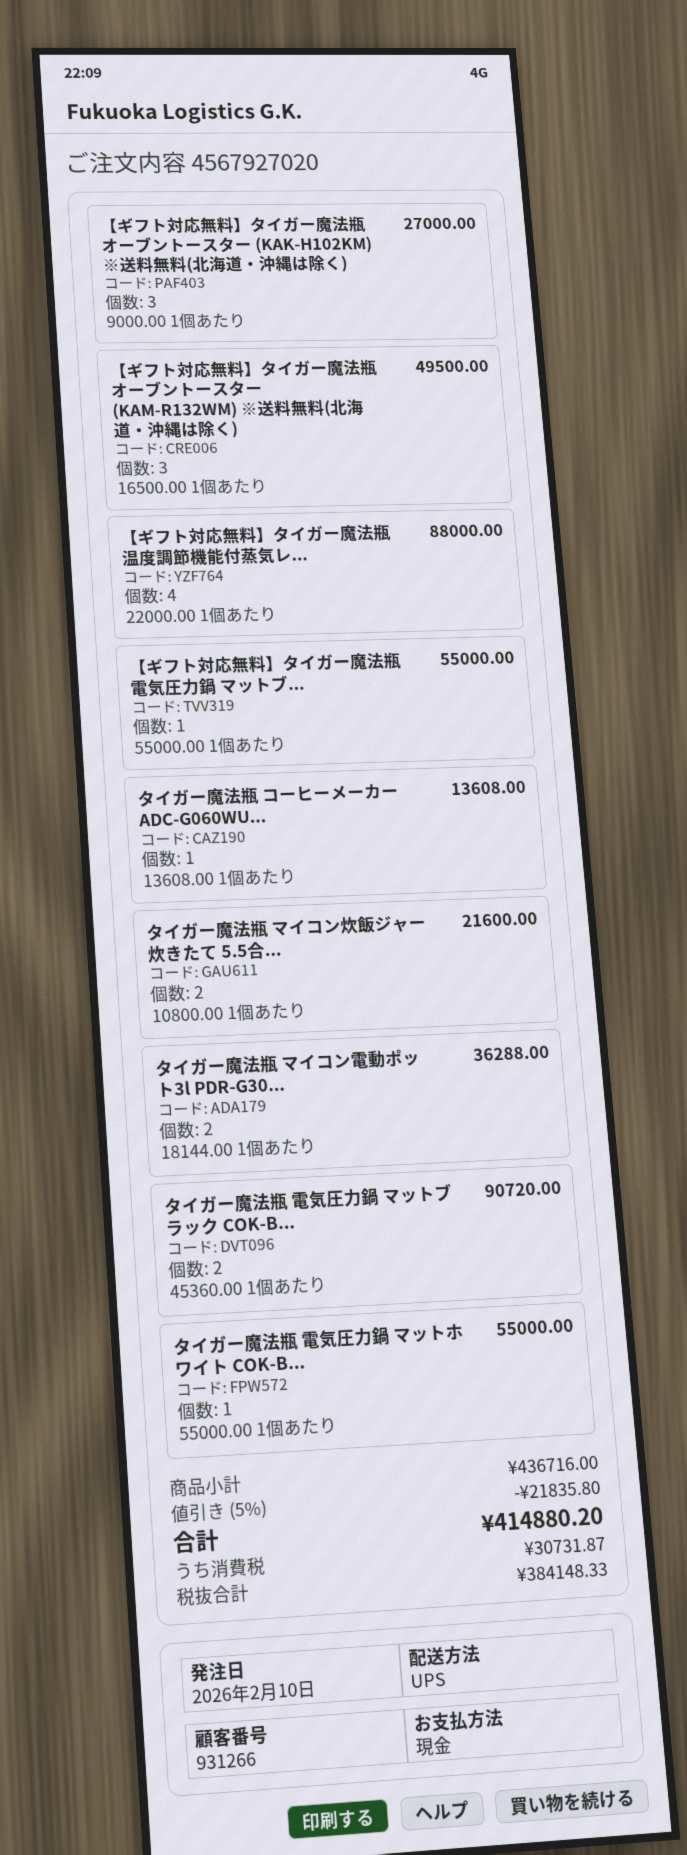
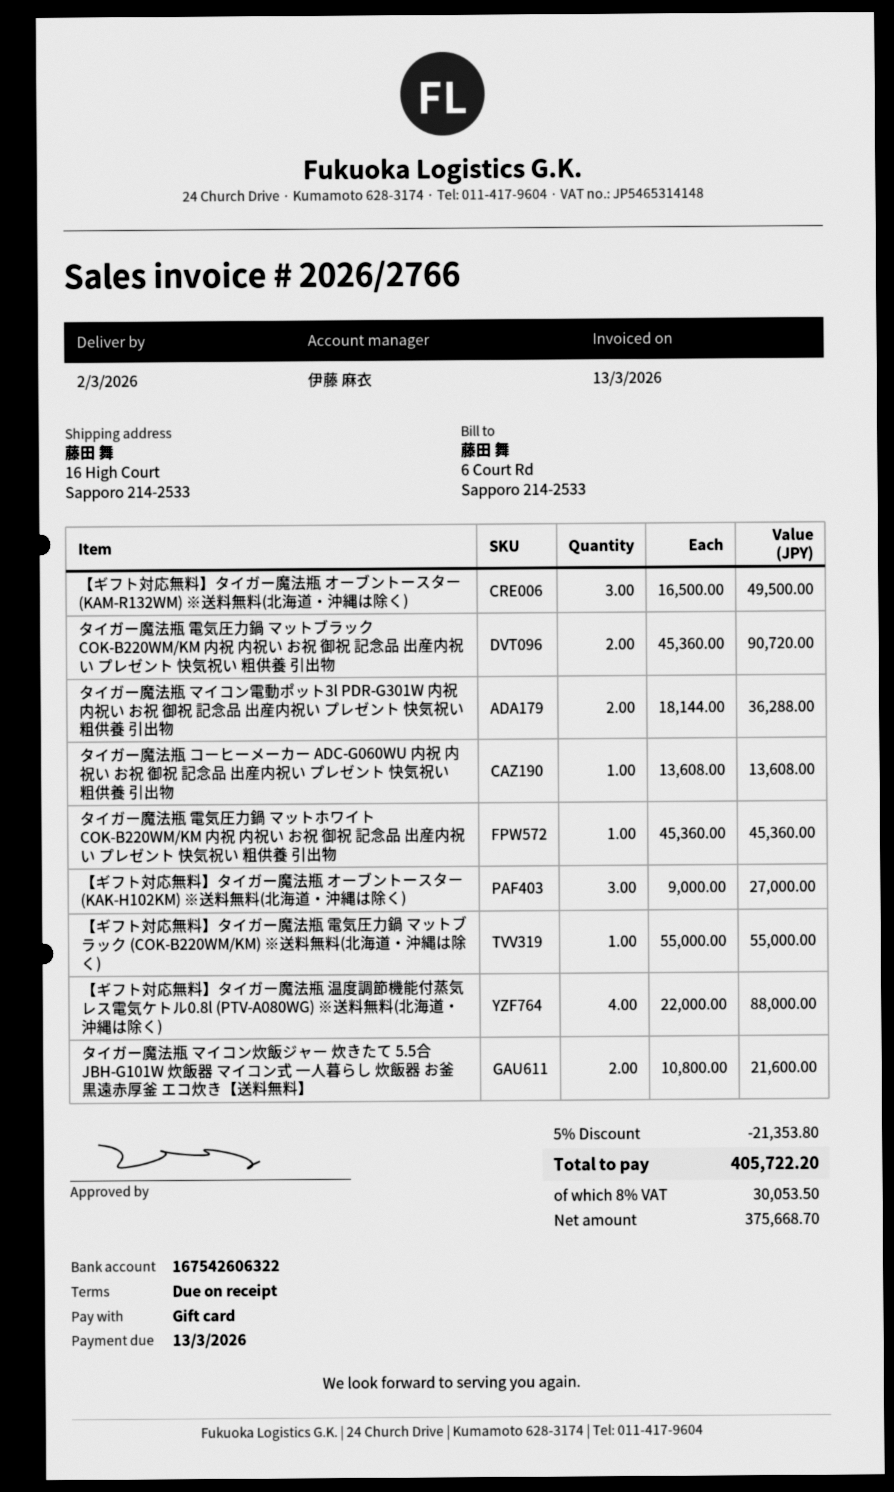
payment method: cash -> gift card
タイガー魔法瓶 電気圧力鍋 マットホワイト COK-B...: 1 x 55000.00 = 55000.00 -> 1 x 45360.00 = 45360.00
discount: 5% = 21835.80 -> 5% = 21353.80
net: 384148.33 -> 375668.70
tax: 30731.87 -> 30053.50
total: 414880.20 -> 405722.20

